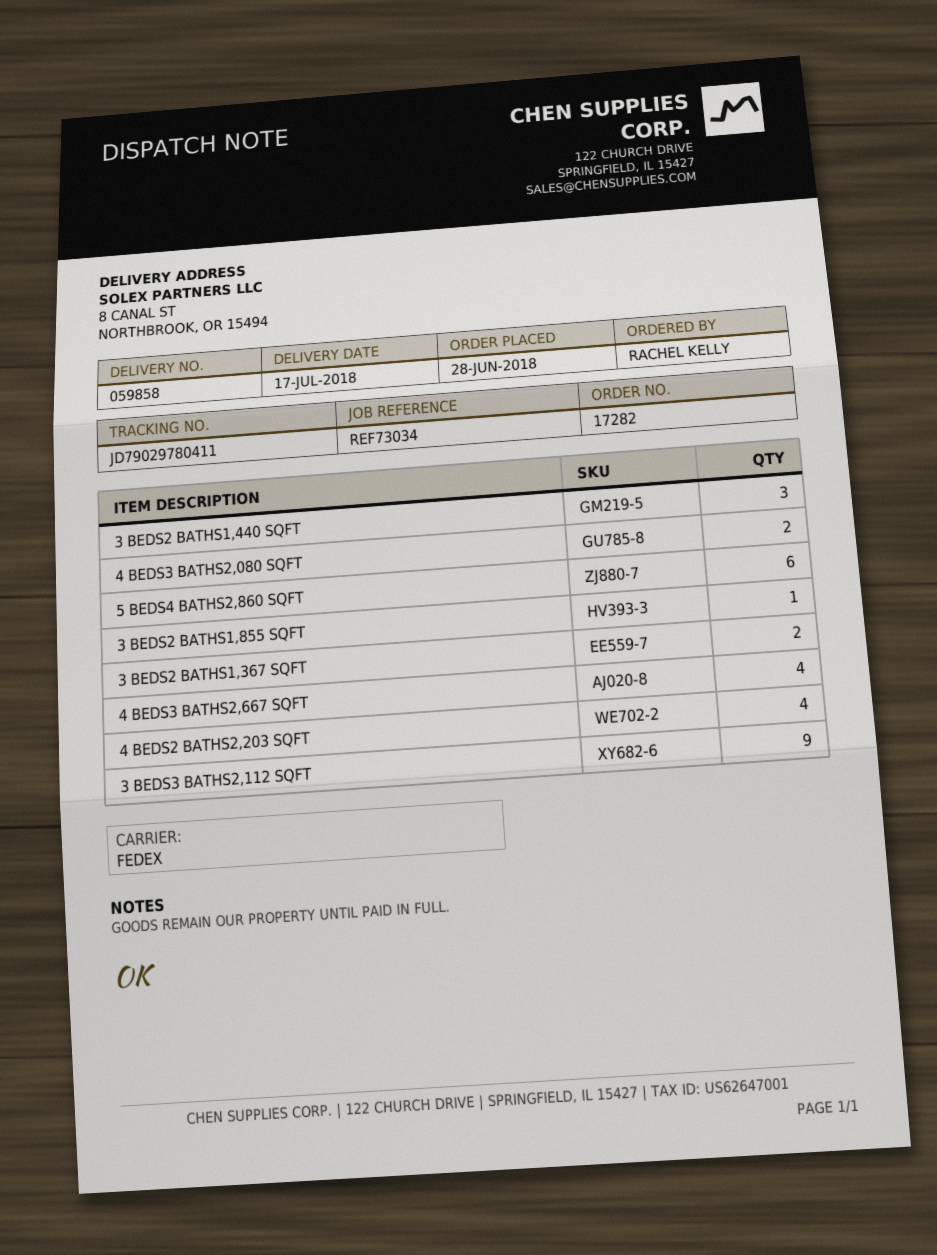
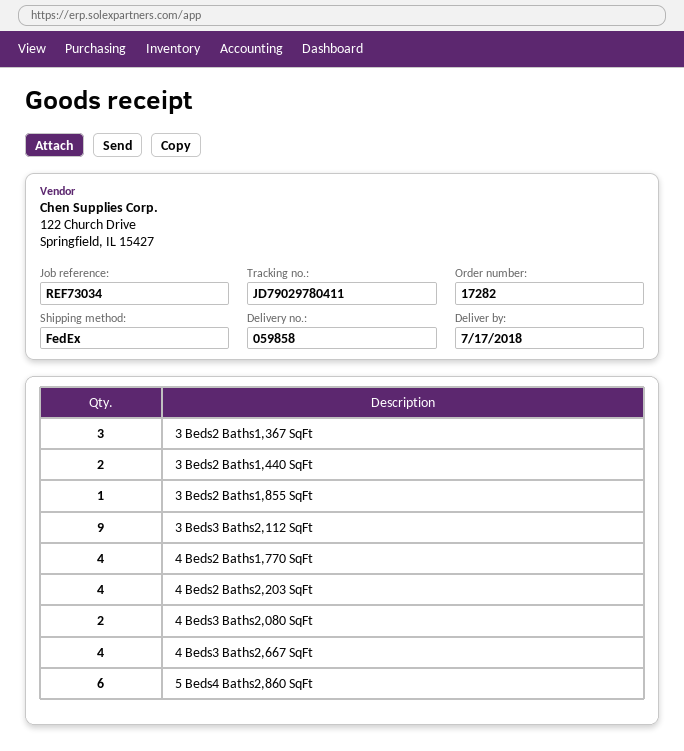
3 BEDS2 BATHS1,440 SQFT: 3 -> 2
3 BEDS2 BATHS1,367 SQFT: 2 -> 3
4 Beds2 Baths1,770 SqFt: none -> 4

